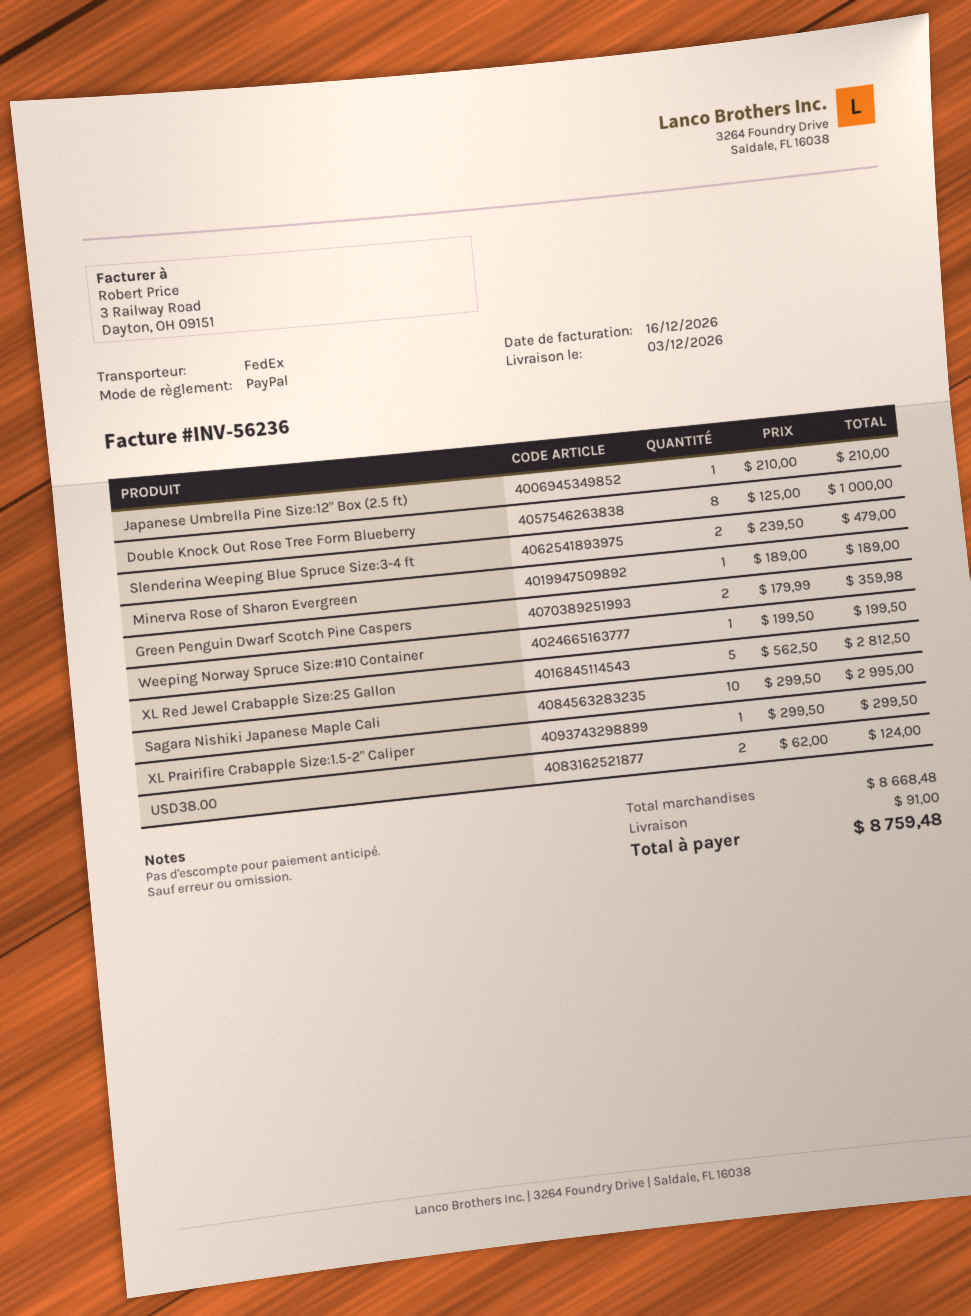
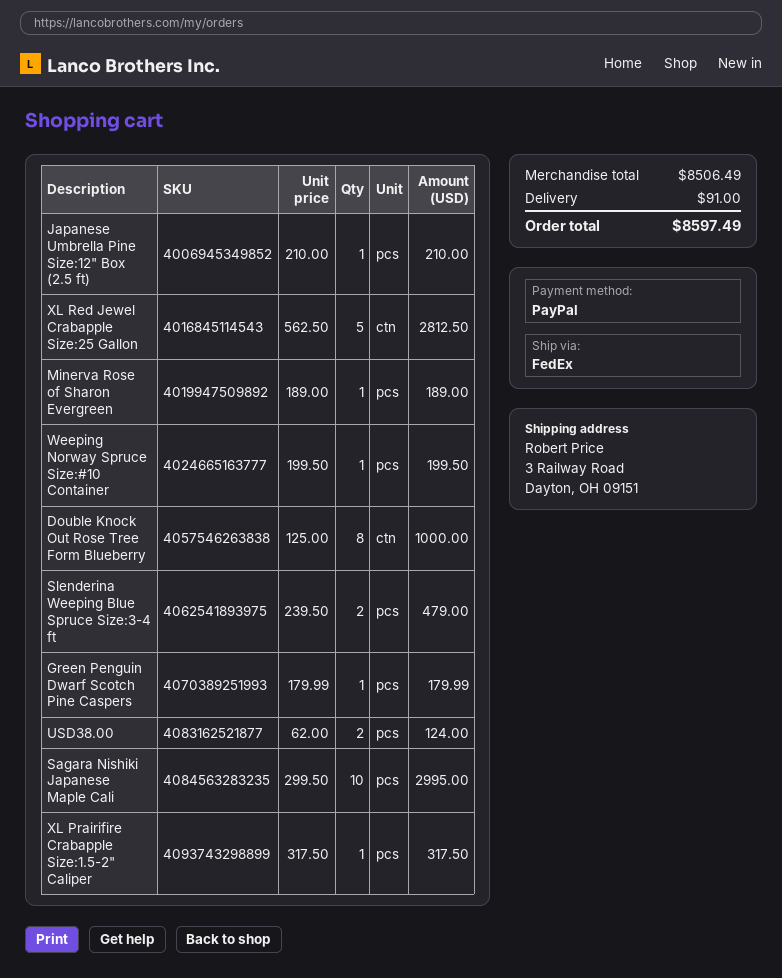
Green Penguin Dwarf Scotch Pine Caspers: 2 x 179.99 = 359.98 -> 1 x 179.99 = 179.99
XL Prairifire Crabapple Size:1.5-2" Caliper: 1 x 299.50 = 299.50 -> 1 x 317.50 = 317.50
subtotal: 8668.48 -> 8506.49
total: 8759.48 -> 8597.49

